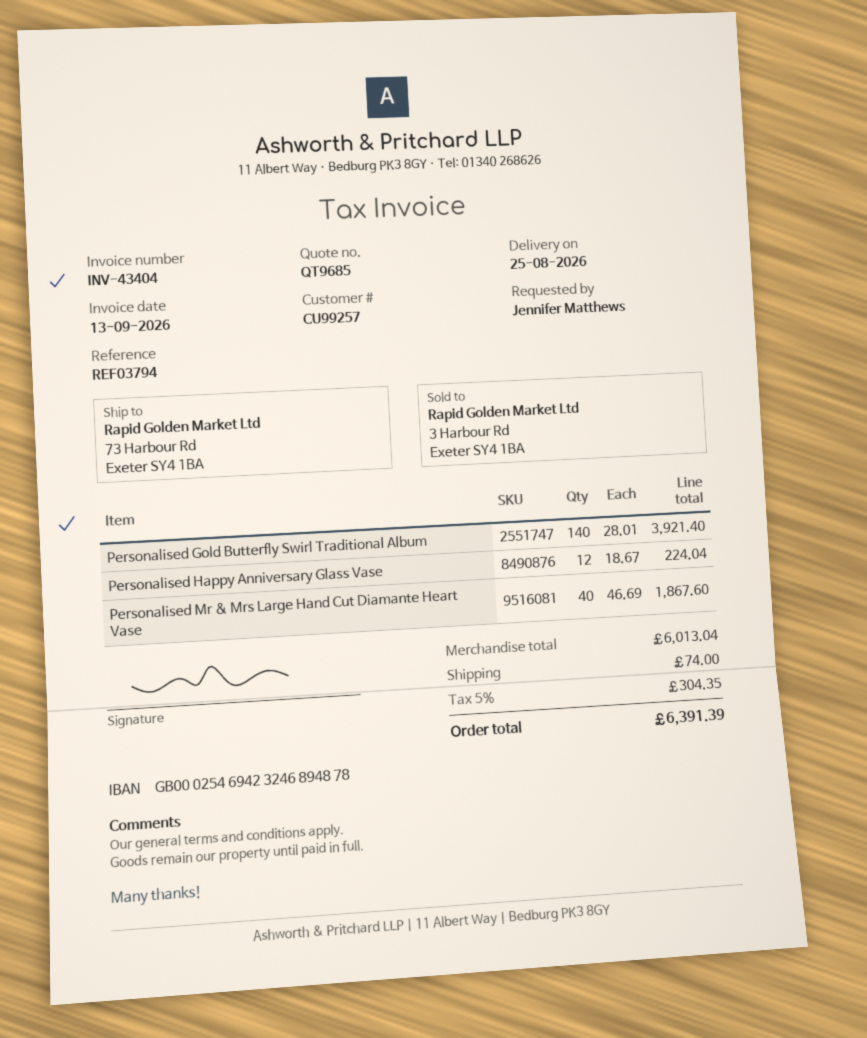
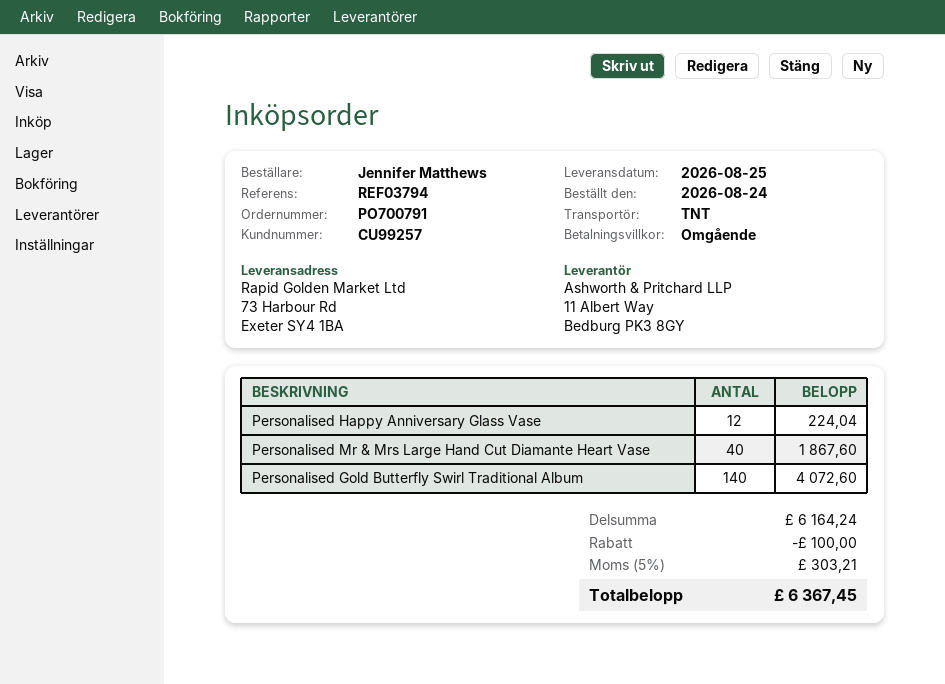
Personalised Gold Butterfly Swirl Traditional Album: 140 for 3921.40 -> 140 for 4072.60
subtotal: 6013.04 -> 6164.24
discount: none -> 100.00
shipping: 74.00 -> none
tax: 5% = 304.35 -> 5% = 303.21
total: 6391.39 -> 6367.45

